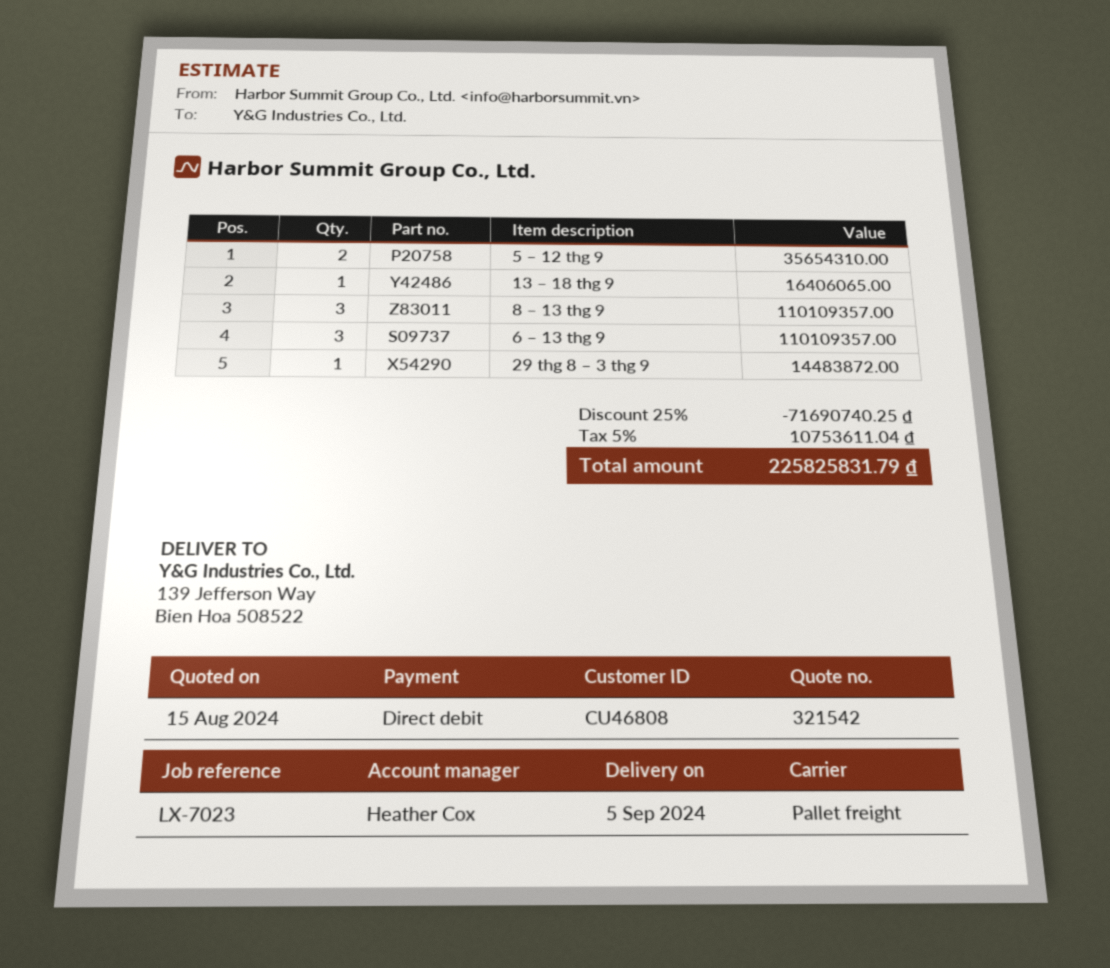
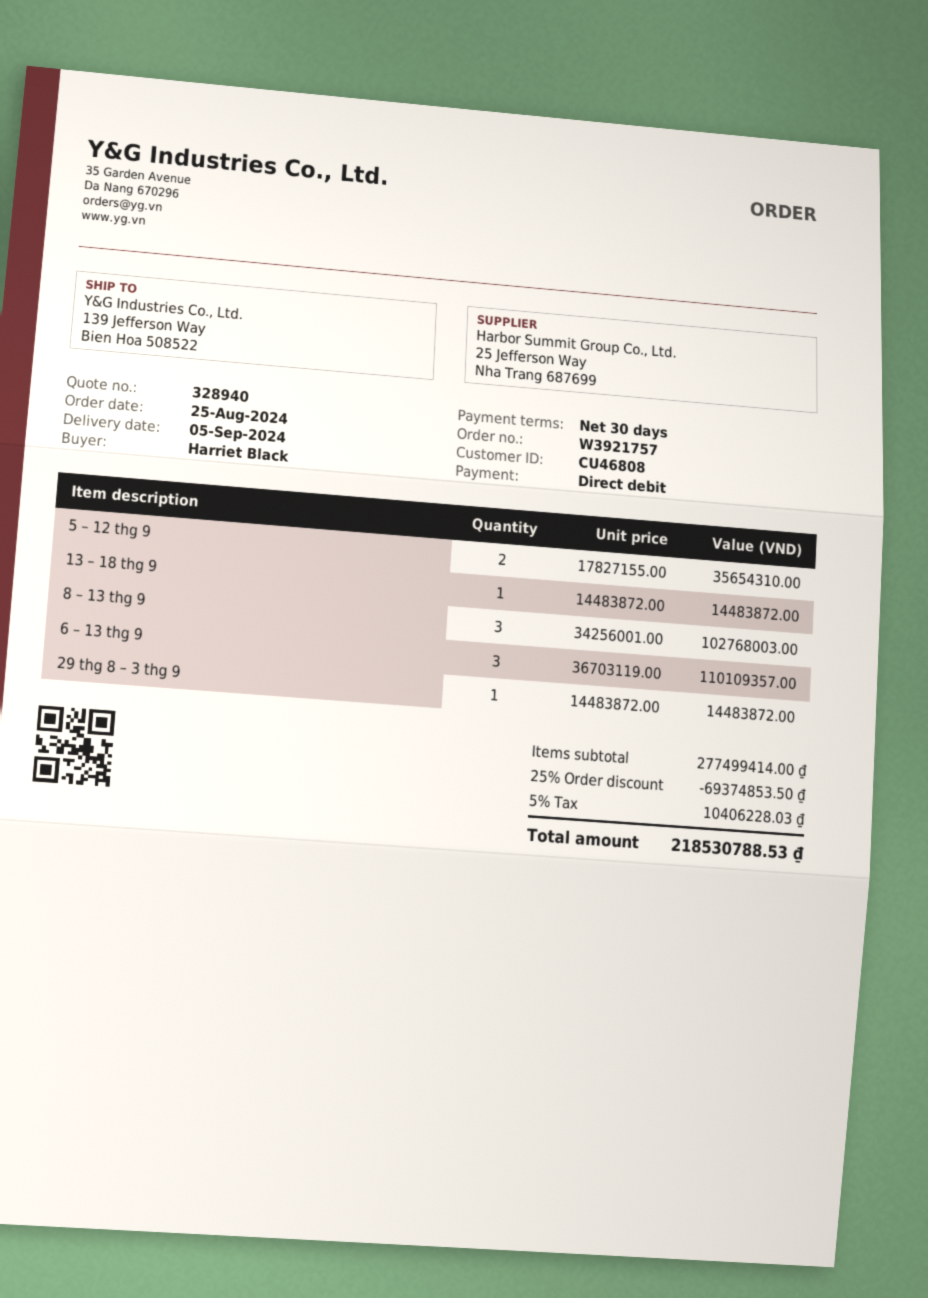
quote number: 321542 -> 328940
13 – 18 thg 9: 1 for 16406065.00 -> 1 for 14483872.00
8 – 13 thg 9: 3 for 110109357.00 -> 3 for 102768003.00
discount: 25% = 71690740.25 -> 25% = 69374853.50
tax: 5% = 10753611.04 -> 5% = 10406228.03
total: 225825831.79 -> 218530788.53

